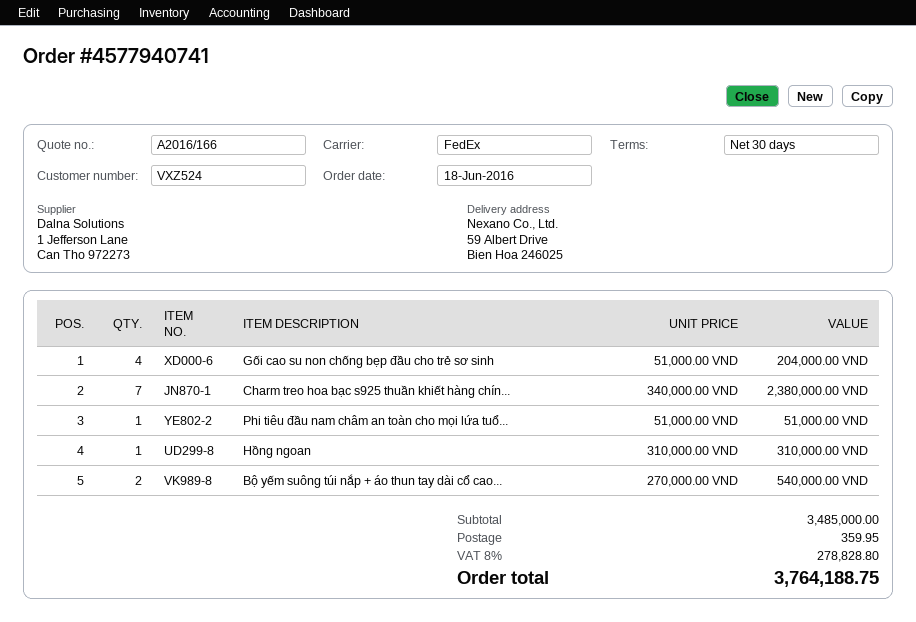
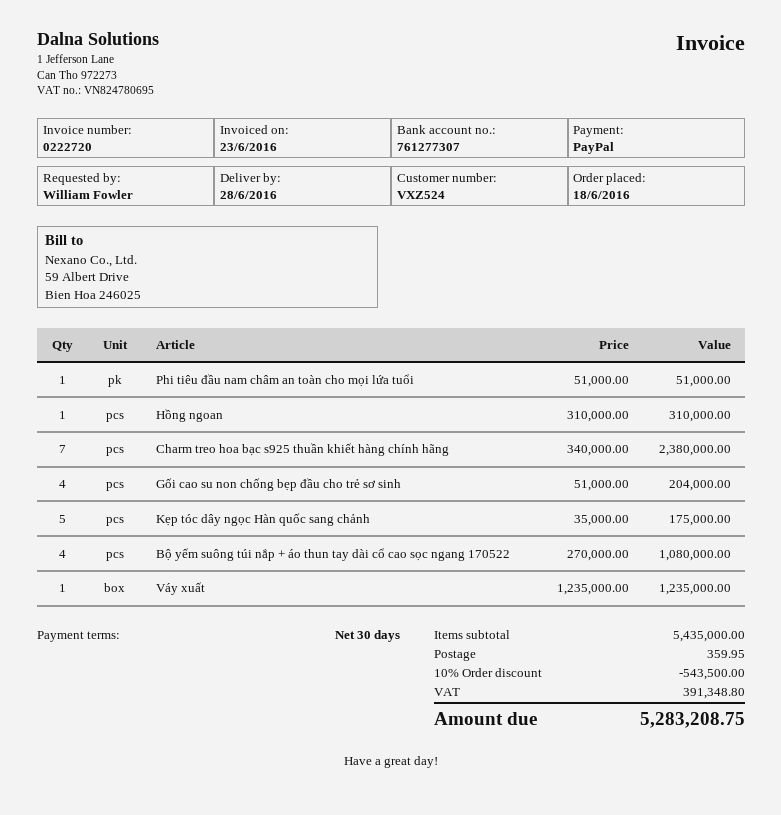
Bộ yếm suông túi nắp + áo thun tay dài cổ cao...: 2 x 270000.00 = 540000.00 -> 4 x 270000.00 = 1080000.00
Kẹp tóc dây ngọc Hàn quốc sang chảnh: none -> 5 x 35000.00 = 175000.00
Váy xuất: none -> 1 x 1235000.00 = 1235000.00
subtotal: 3485000.00 -> 5435000.00
discount: none -> 10% = 543500.00
tax: 278828.80 -> 391348.80
total: 3764188.75 -> 5283208.75

